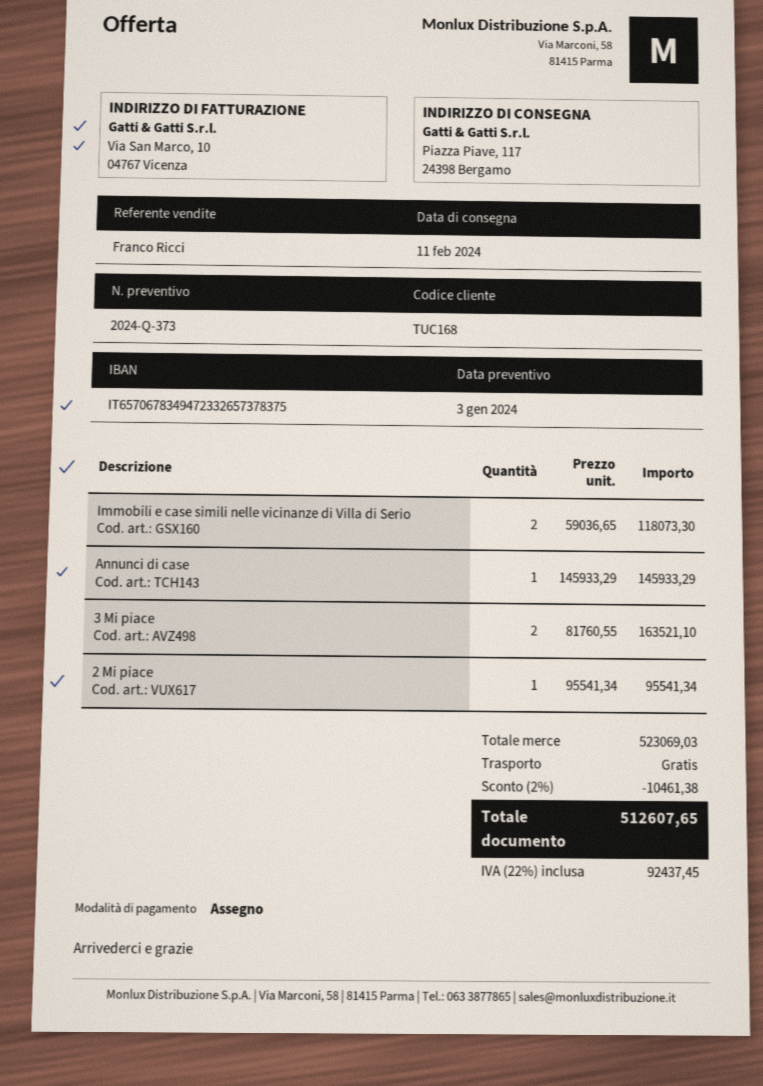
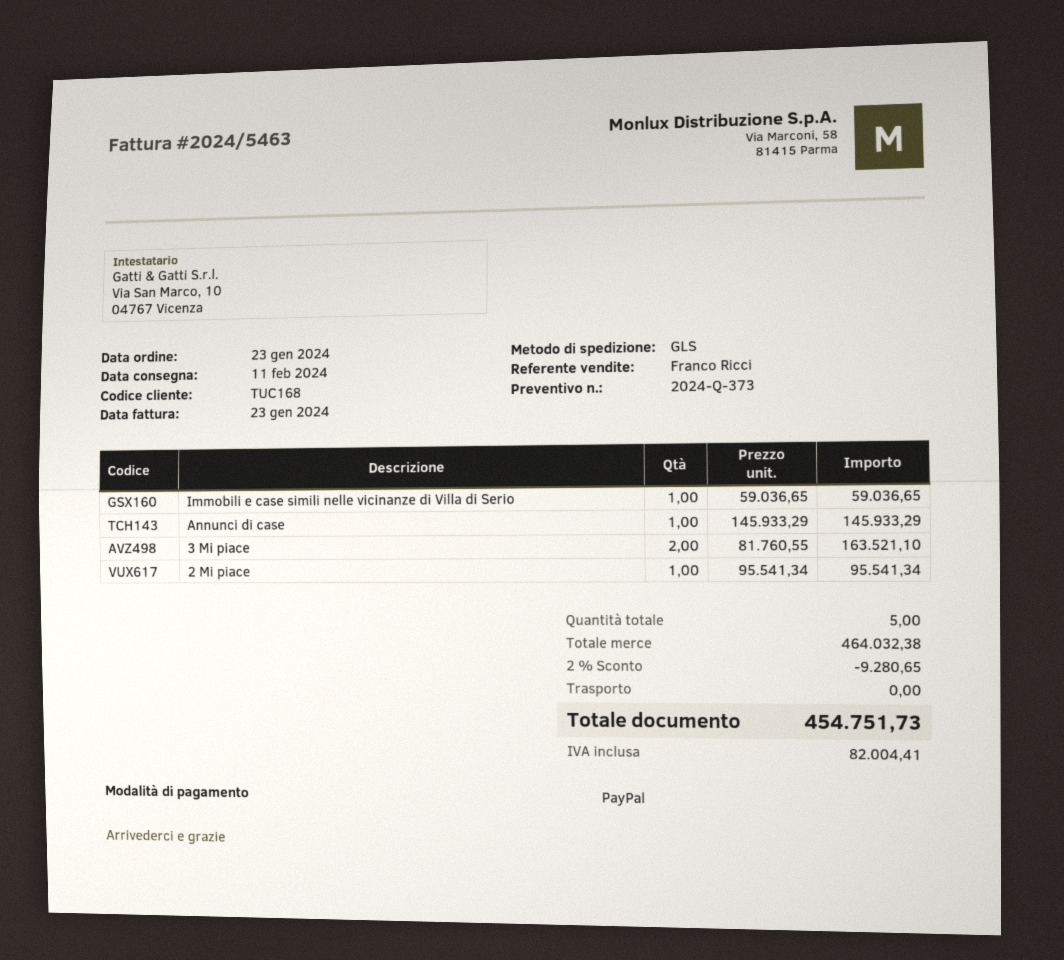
payment method: cheque -> PayPal
Immobili e case simili nelle vicinanze di Villa di Serio: 2 x 59036.65 = 118073.30 -> 1 x 59036.65 = 59036.65
subtotal: 523069.03 -> 464032.38
discount: 2% = 10461.38 -> 2% = 9280.65
tax: 92437.45 -> 82004.41
total: 512607.65 -> 454751.73

